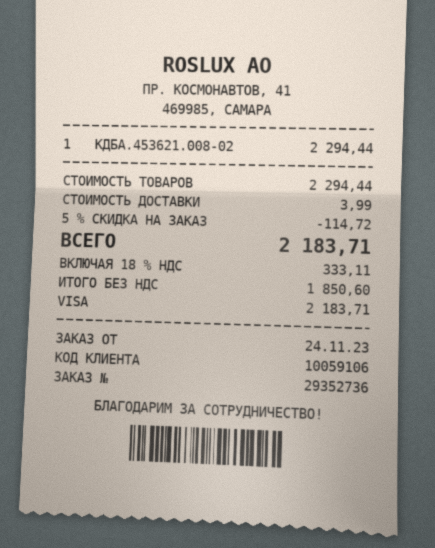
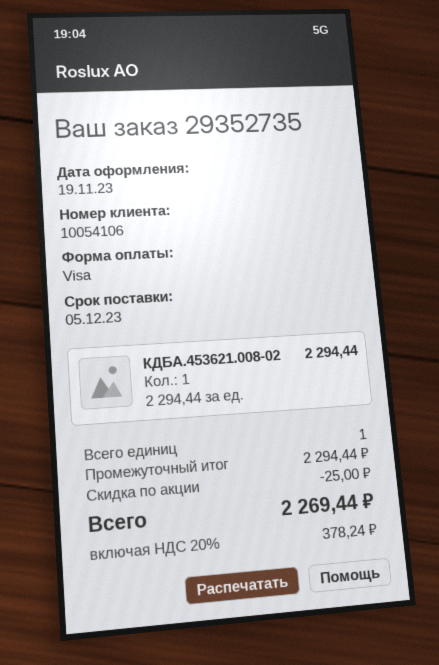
order number: 29352736 -> 29352735
order date: 2023-11-24 -> 2023-11-19
customer number: 10059106 -> 10054106
discount: 114.72 -> 25.00
shipping: 3.99 -> none
tax: 18% = 333.11 -> 20% = 378.24
total: 2183.71 -> 2269.44

